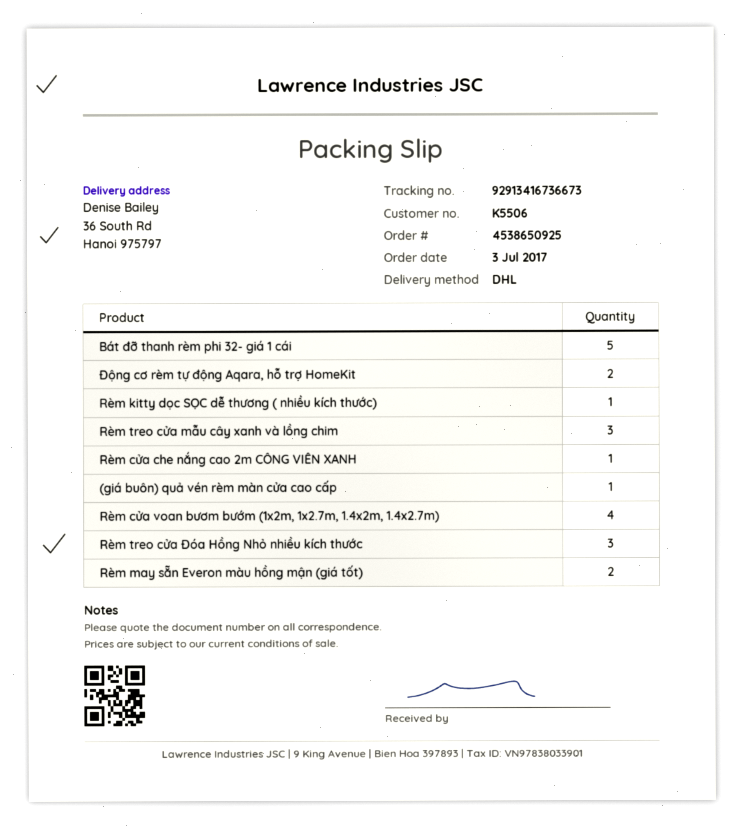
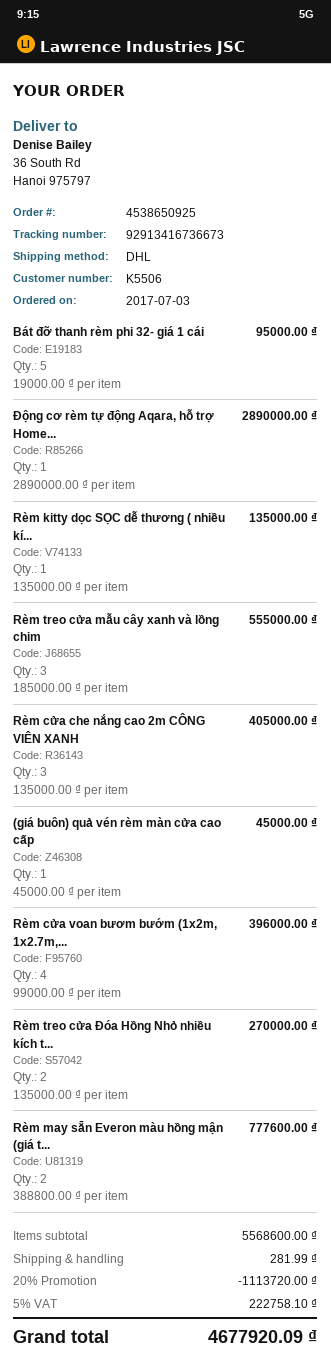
Động cơ rèm tự động Aqara, hỗ trợ HomeKit: 2 -> 1
Rèm cửa che nắng cao 2m CÔNG VIÊN XANH: 1 -> 3
Rèm treo cửa Đóa Hồng Nhỏ nhiều kích thước: 3 -> 2

